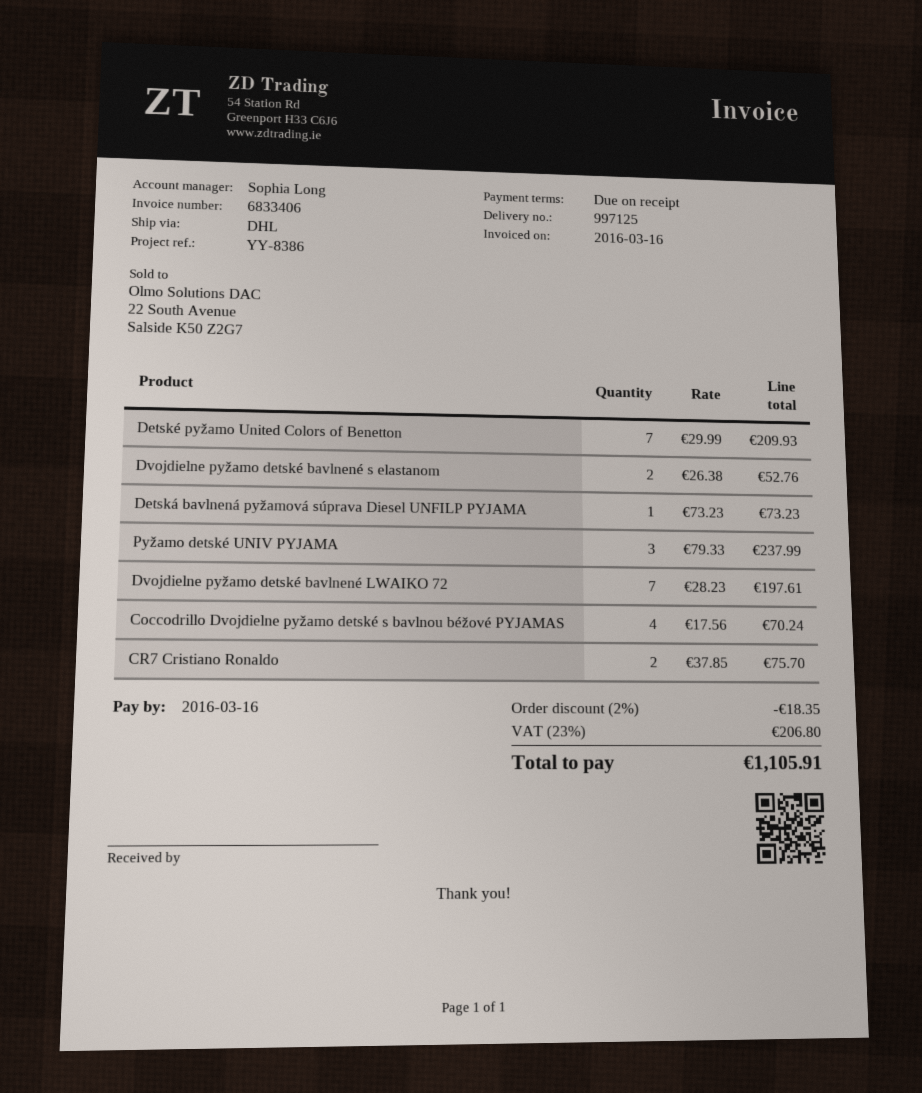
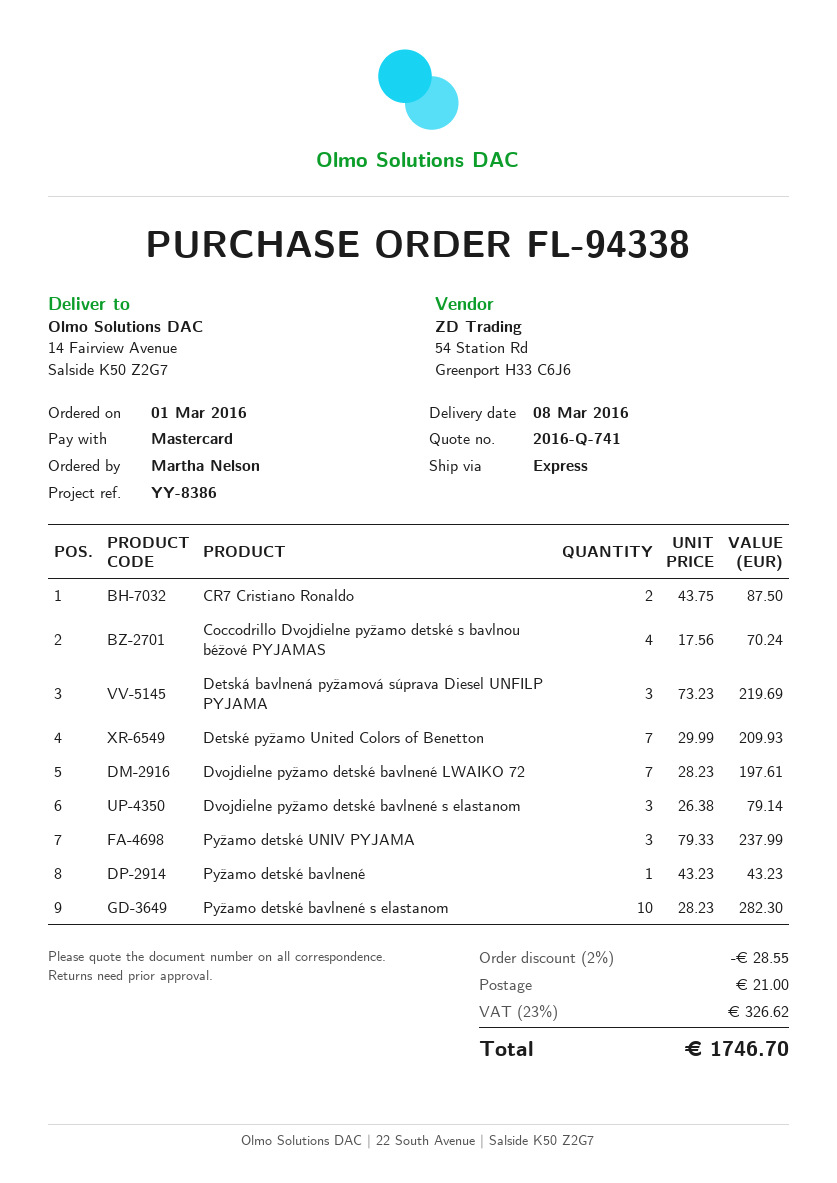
shipping method: DHL -> express
Dvojdielne pyžamo detské bavlnené s elastanom: 2 x 26.38 = 52.76 -> 3 x 26.38 = 79.14
Detská bavlnená pyžamová súprava Diesel UNFILP PYJAMA: 1 x 73.23 = 73.23 -> 3 x 73.23 = 219.69
CR7 Cristiano Ronaldo: 2 x 37.85 = 75.70 -> 2 x 43.75 = 87.50
Pyžamo detské bavlnené: none -> 1 x 43.23 = 43.23
Pyžamo detské bavlnené s elastanom: none -> 10 x 28.23 = 282.30
discount: 2% = 18.35 -> 2% = 28.55
shipping: none -> 21.00
tax: 23% = 206.80 -> 23% = 326.62
total: 1105.91 -> 1746.70

